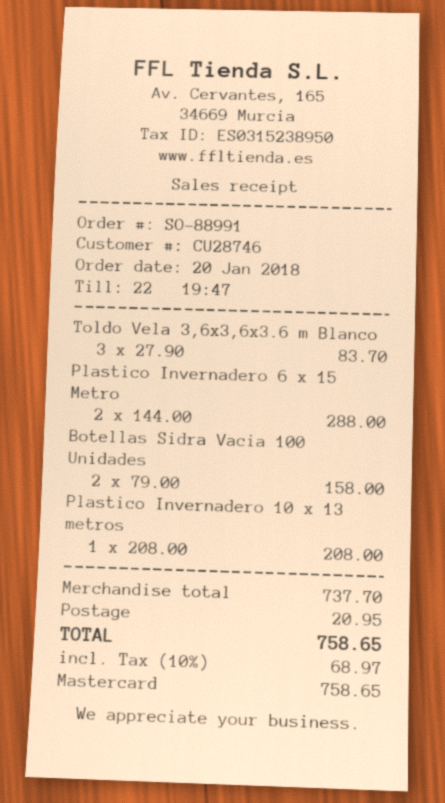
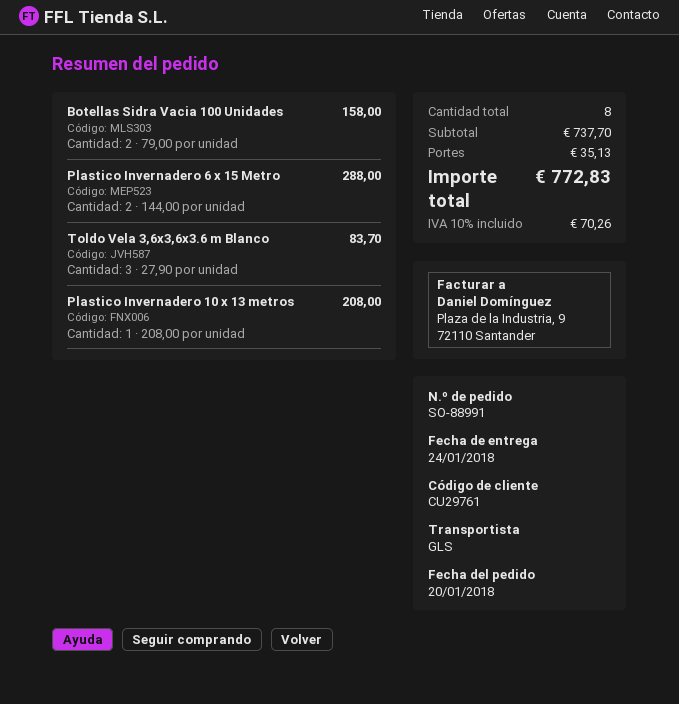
customer number: CU28746 -> CU29761
shipping: 20.95 -> 35.13
tax: 10% = 68.97 -> 10% = 70.26
total: 758.65 -> 772.83

